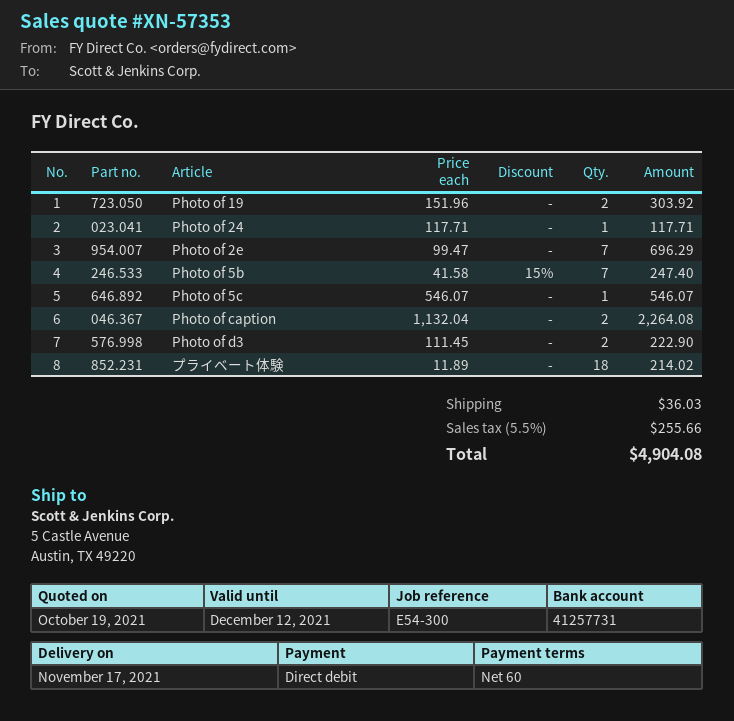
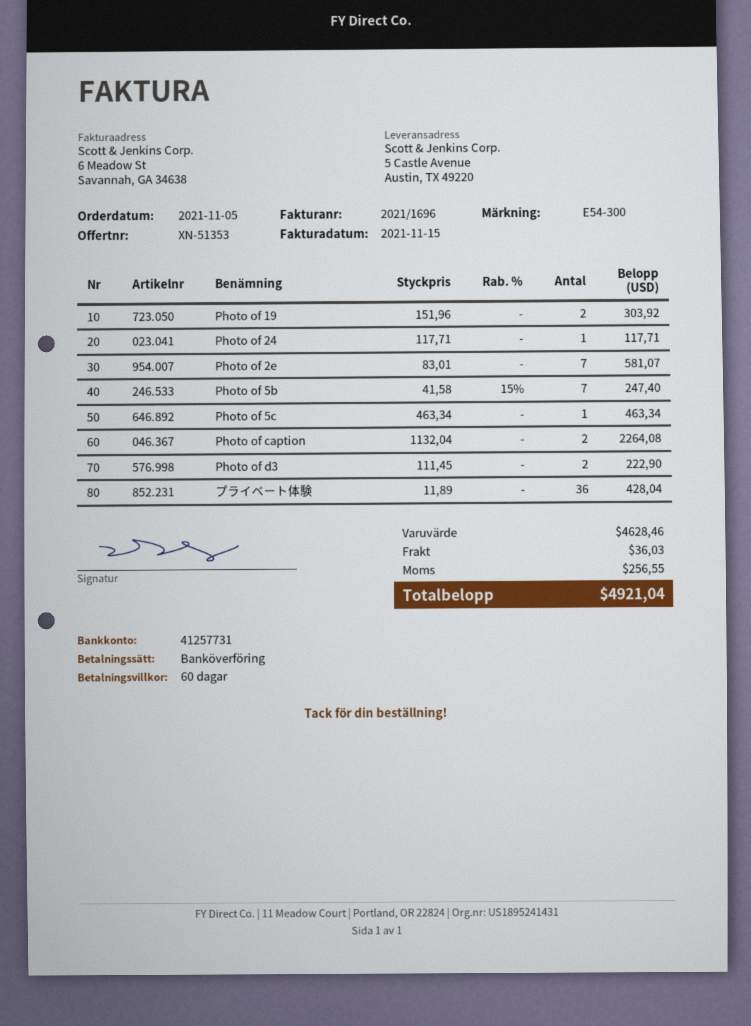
quote number: XN-57353 -> XN-51353
payment method: direct debit -> bank transfer
Photo of 2e: 7 x 99.47 = 696.29 -> 7 x 83.01 = 581.07
Photo of 5c: 1 x 546.07 = 546.07 -> 1 x 463.34 = 463.34
プライベート体験: 18 x 11.89 = 214.02 -> 36 x 11.89 = 428.04
tax: 255.66 -> 256.55
total: 4904.08 -> 4921.04

